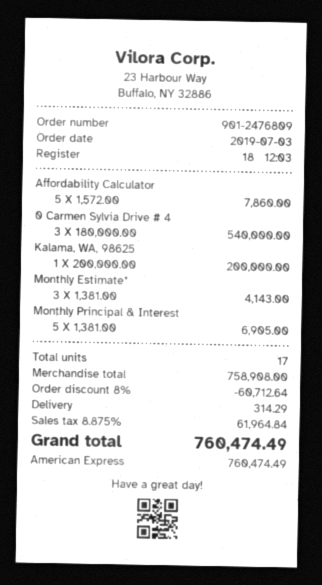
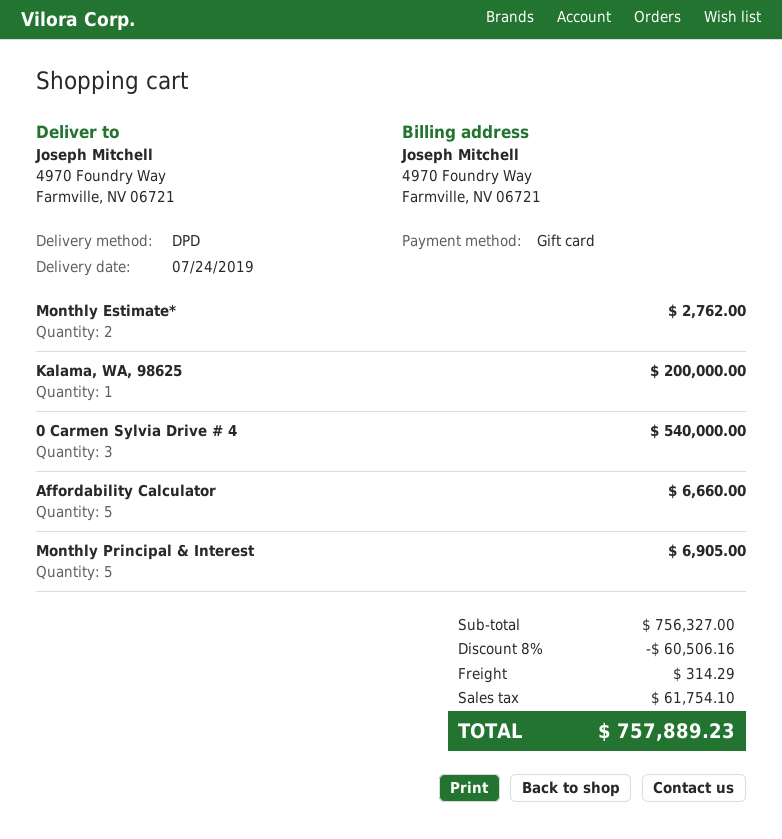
payment method: American Express -> gift card
Affordability Calculator: 5 for 7860.00 -> 5 for 6660.00
Monthly Estimate*: 3 for 4143.00 -> 2 for 2762.00
subtotal: 758908.00 -> 756327.00
discount: 8% = 60712.64 -> 8% = 60506.16
tax: 61964.84 -> 61754.10
total: 760474.49 -> 757889.23

